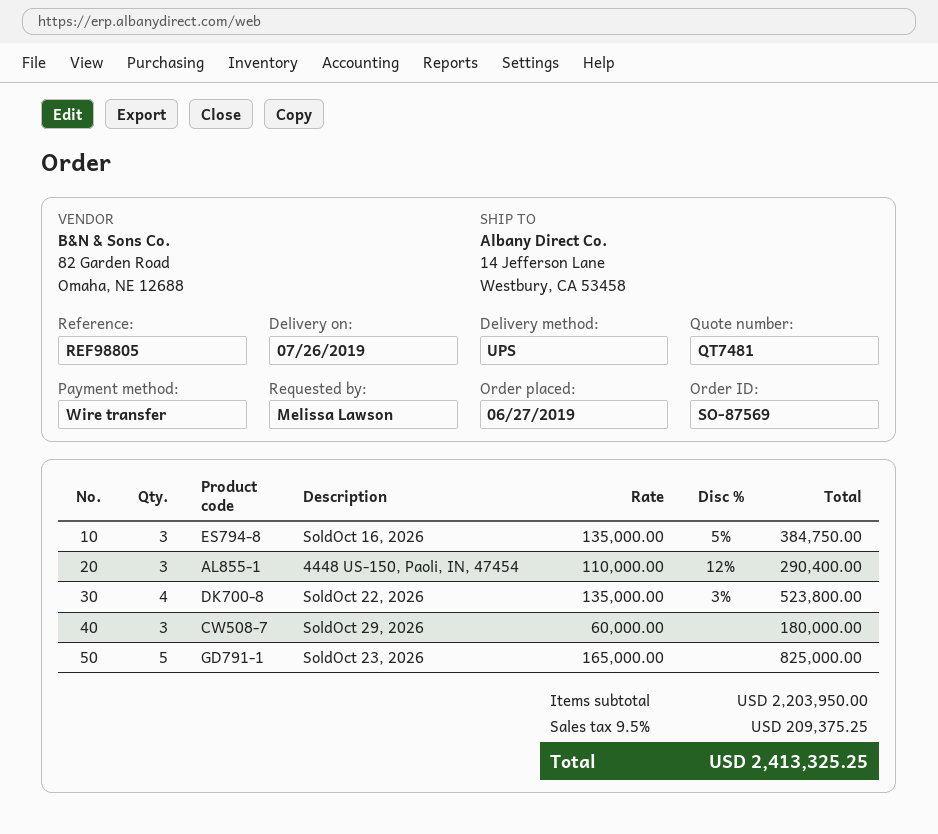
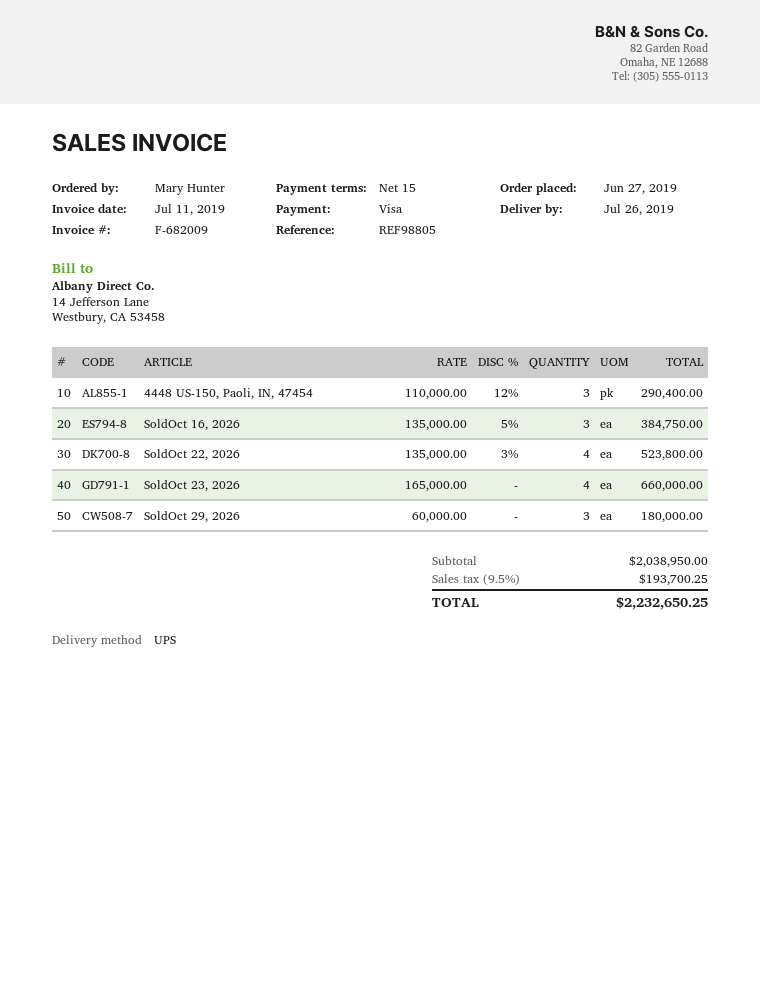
ordered by: Melissa Lawson -> Mary Hunter
payment method: bank transfer -> Visa
SoldOct 23, 2026: 5 x 165000.00 = 825000.00 -> 4 x 165000.00 = 660000.00
subtotal: 2203950.00 -> 2038950.00
tax: 9.5% = 209375.25 -> 9.5% = 193700.25
total: 2413325.25 -> 2232650.25

